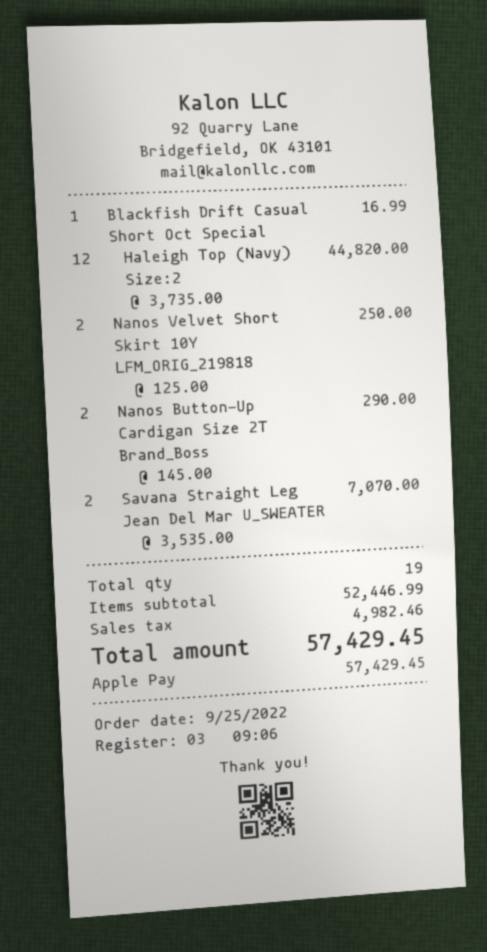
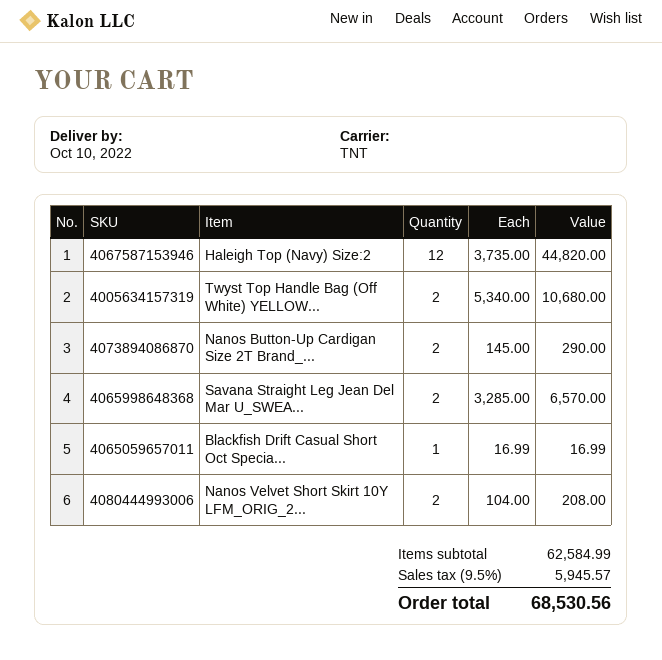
Nanos Velvet Short Skirt 10Y LFM_ORIG_219818: 2 x 125.00 = 250.00 -> 2 x 104.00 = 208.00
Savana Straight Leg Jean Del Mar U_SWEATER: 2 x 3535.00 = 7070.00 -> 2 x 3285.00 = 6570.00
Twyst Top Handle Bag (Off White) YELLOW...: none -> 2 x 5340.00 = 10680.00
subtotal: 52446.99 -> 62584.99
tax: 4982.46 -> 5945.57
total: 57429.45 -> 68530.56

